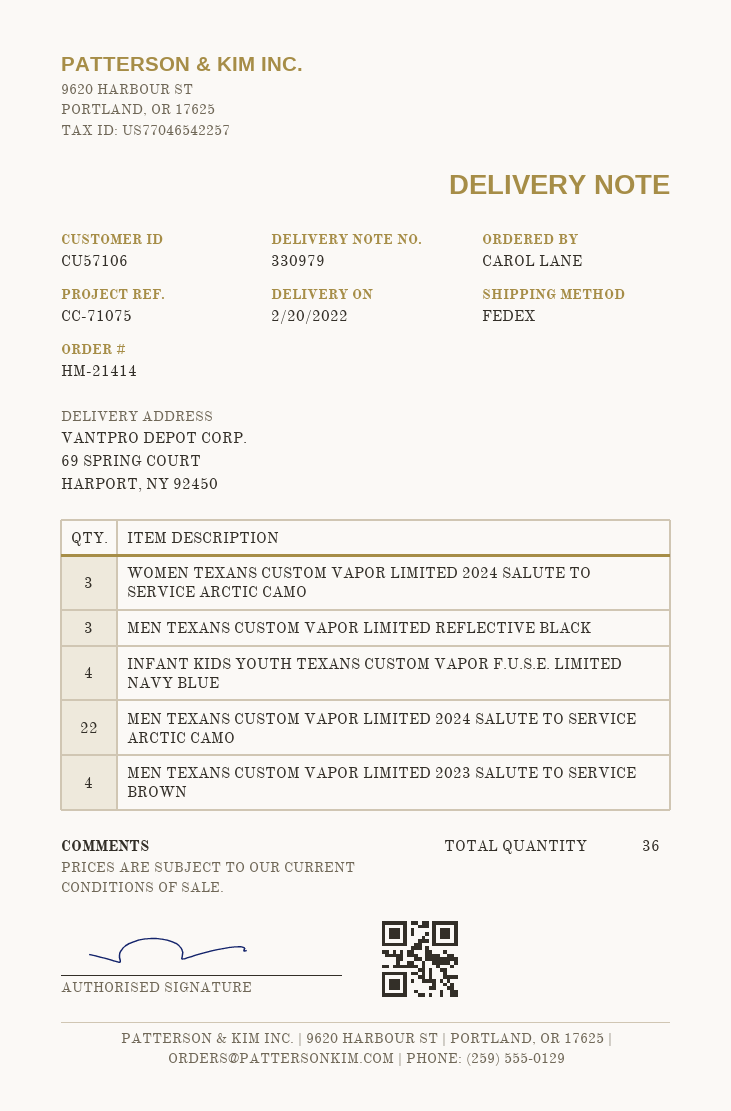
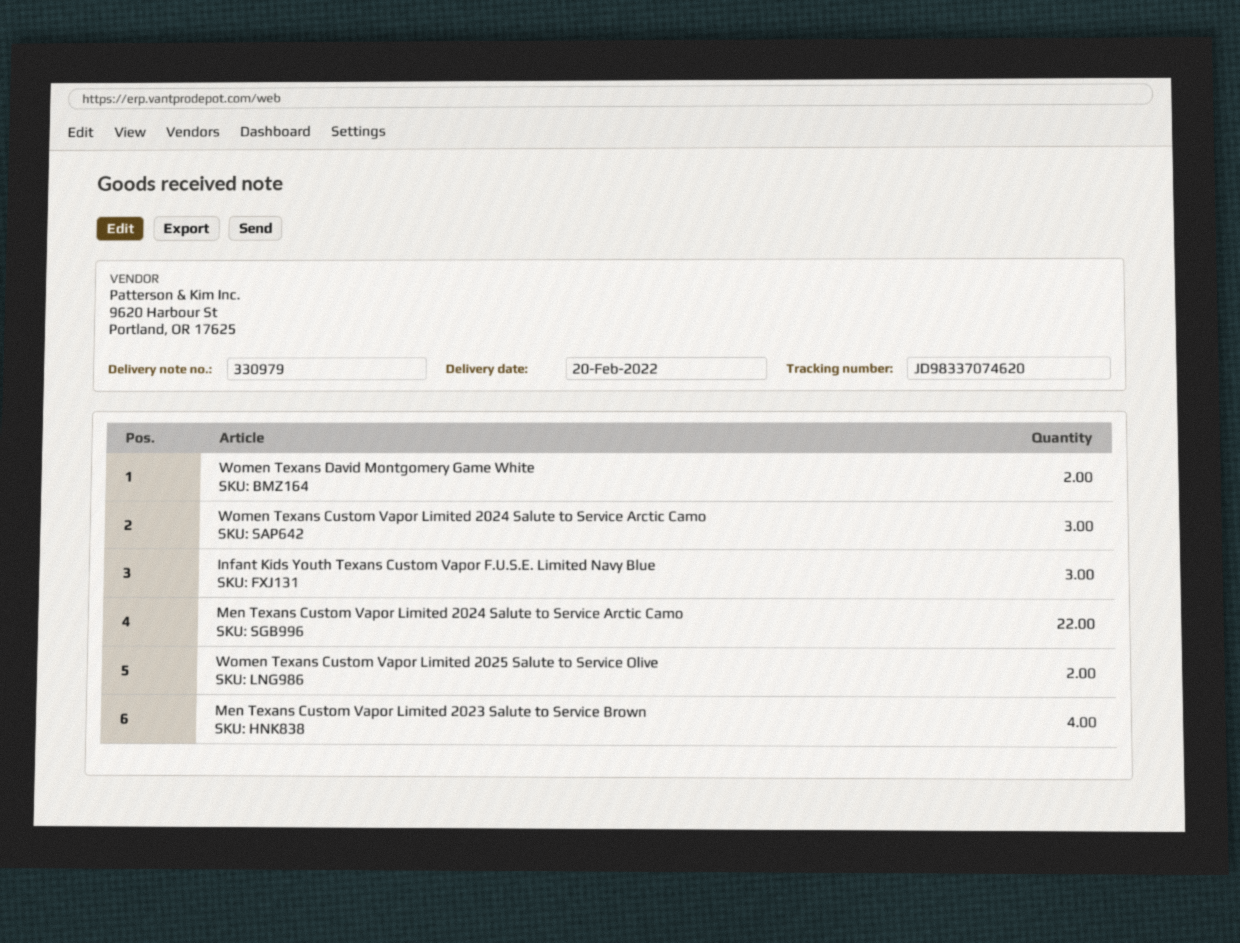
MEN TEXANS CUSTOM VAPOR LIMITED REFLECTIVE BLACK: 3 -> none
INFANT KIDS YOUTH TEXANS CUSTOM VAPOR F.U.S.E. LIMITED NAVY BLUE: 4 -> 3
Women Texans David Montgomery Game White: none -> 2
Women Texans Custom Vapor Limited 2025 Salute to Service Olive: none -> 2

